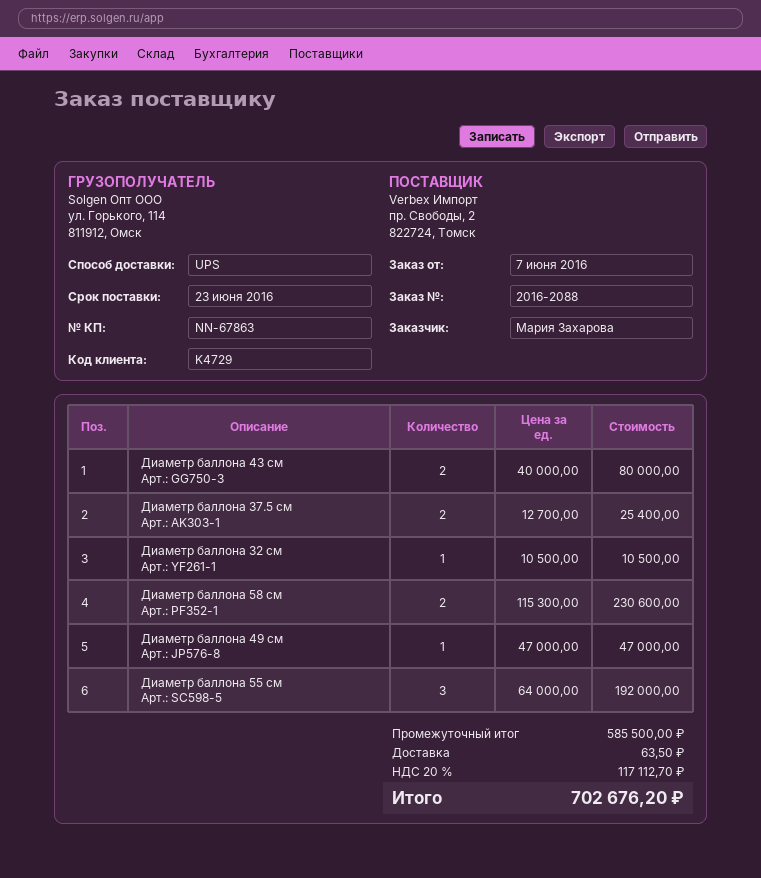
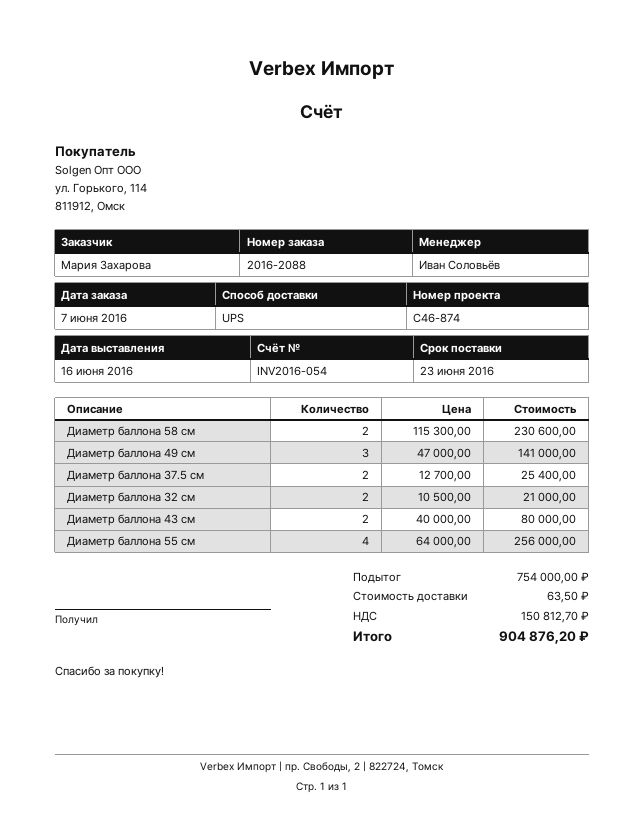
Диаметр баллона 32 см: 1 x 10500.00 = 10500.00 -> 2 x 10500.00 = 21000.00
Диаметр баллона 49 см: 1 x 47000.00 = 47000.00 -> 3 x 47000.00 = 141000.00
Диаметр баллона 55 см: 3 x 64000.00 = 192000.00 -> 4 x 64000.00 = 256000.00
subtotal: 585500.00 -> 754000.00
tax: 117112.70 -> 150812.70
total: 702676.20 -> 904876.20

